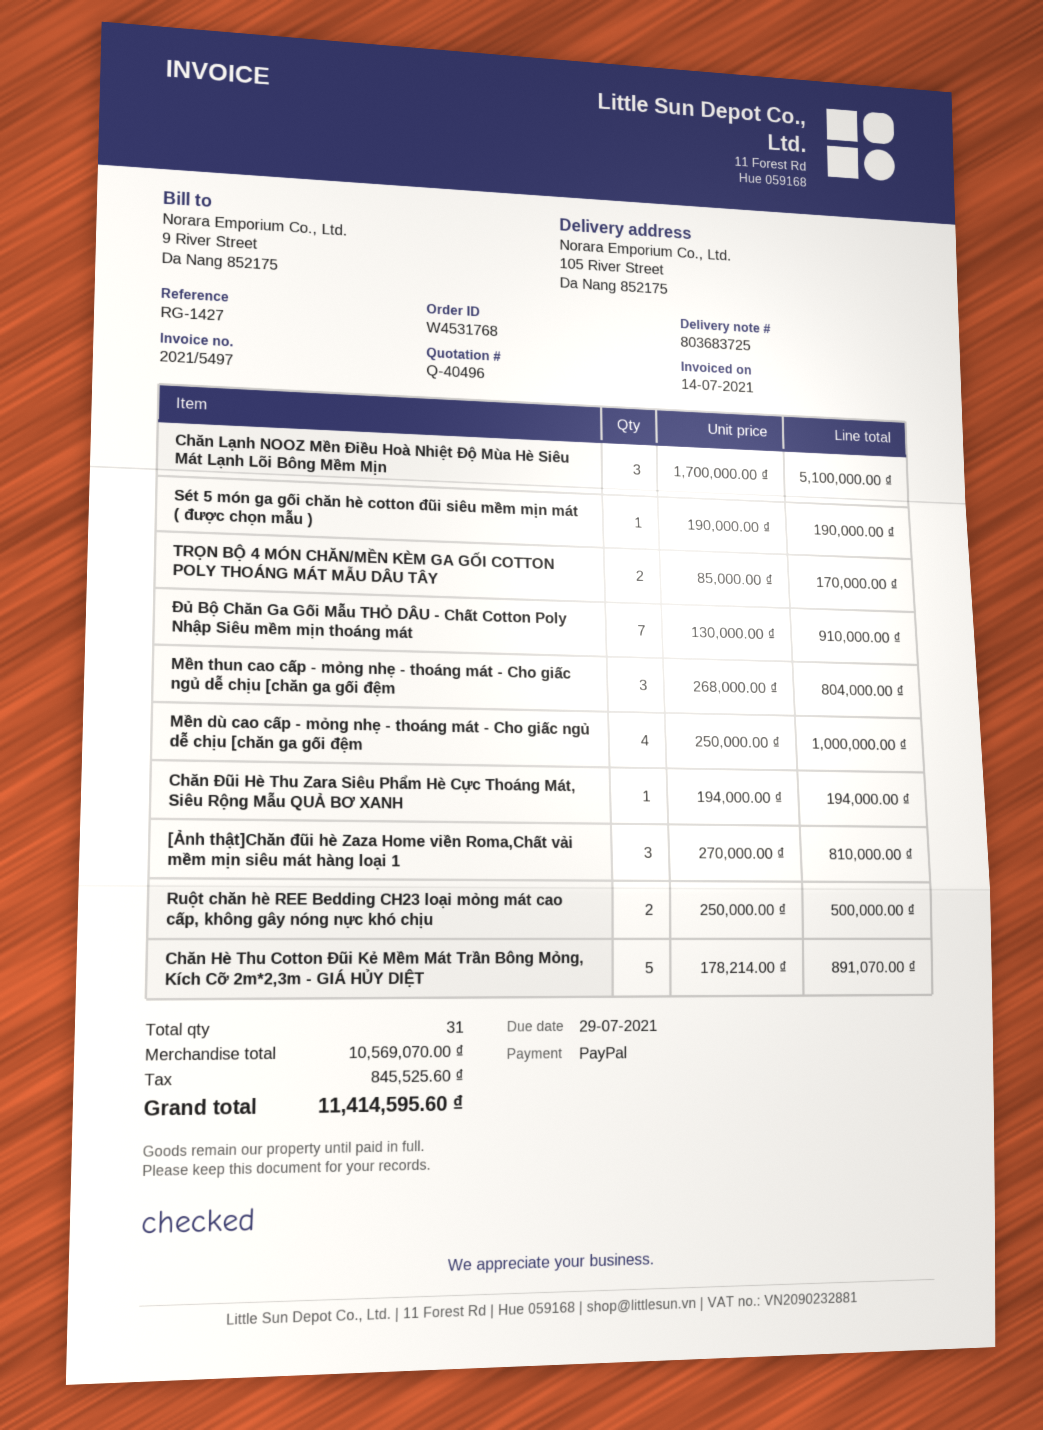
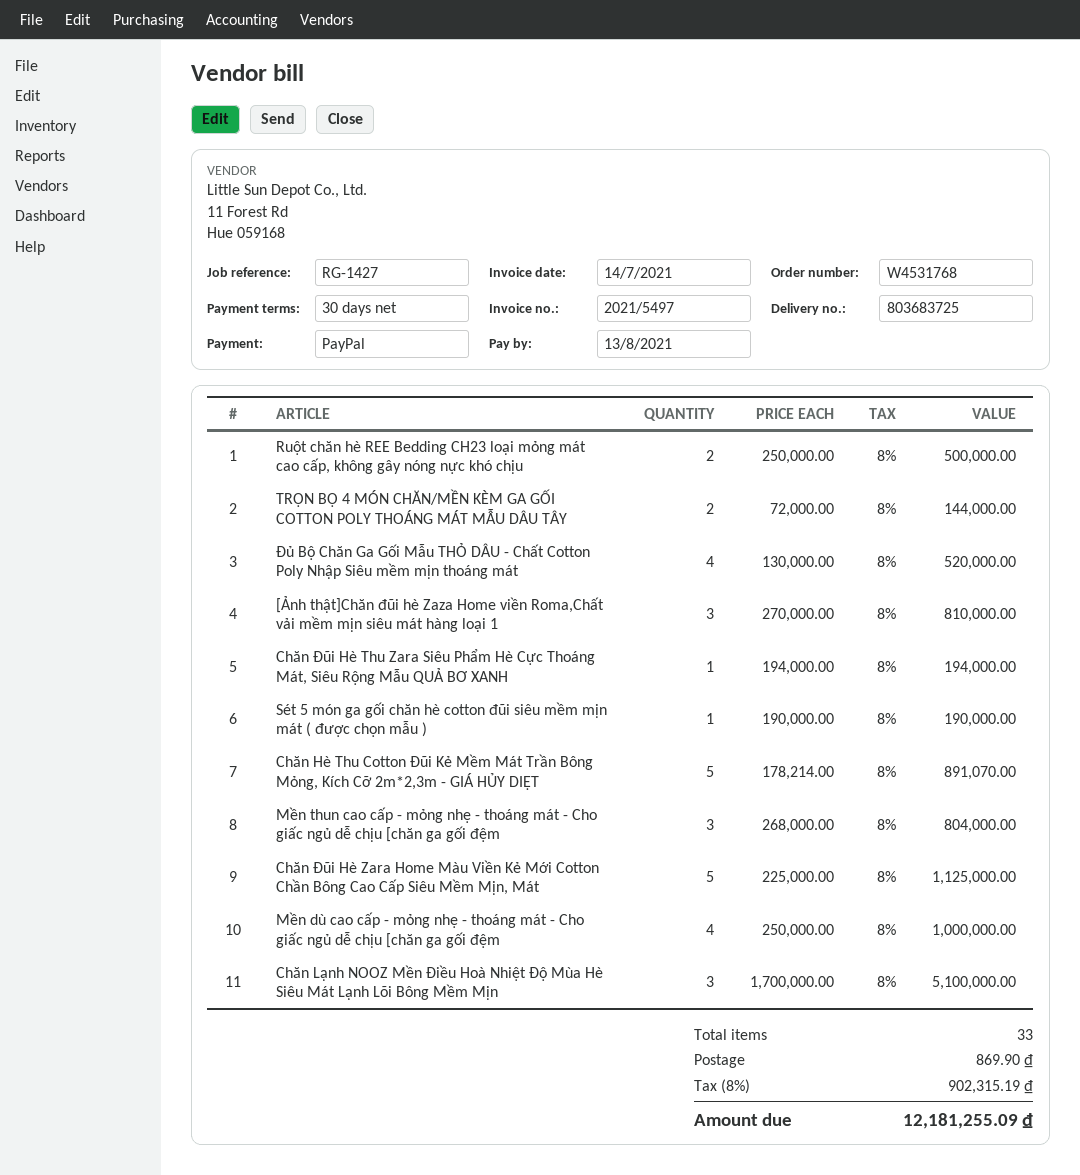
due date: 2021-07-29 -> 2021-08-13
TRỌN BỘ 4 MÓN CHĂN/MỀN KÈM GA GỐI COTTON POLY THOÁNG MÁT MẪU DÂU TÂY: 2 x 85000.00 = 170000.00 -> 2 x 72000.00 = 144000.00
Đủ Bộ Chăn Ga Gối Mẫu THỎ DÂU - Chất Cotton Poly Nhập Siêu mềm mịn thoáng mát: 7 x 130000.00 = 910000.00 -> 4 x 130000.00 = 520000.00
Chăn Đũi Hè Zara Home Màu Viền Kẻ Mới Cotton Chần Bông Cao Cấp Siêu Mềm Mịn, Mát: none -> 5 x 225000.00 = 1125000.00
total quantity: 31 -> 33
shipping: none -> 869.90
tax: 845525.60 -> 902315.19
total: 11414595.60 -> 12181255.09

